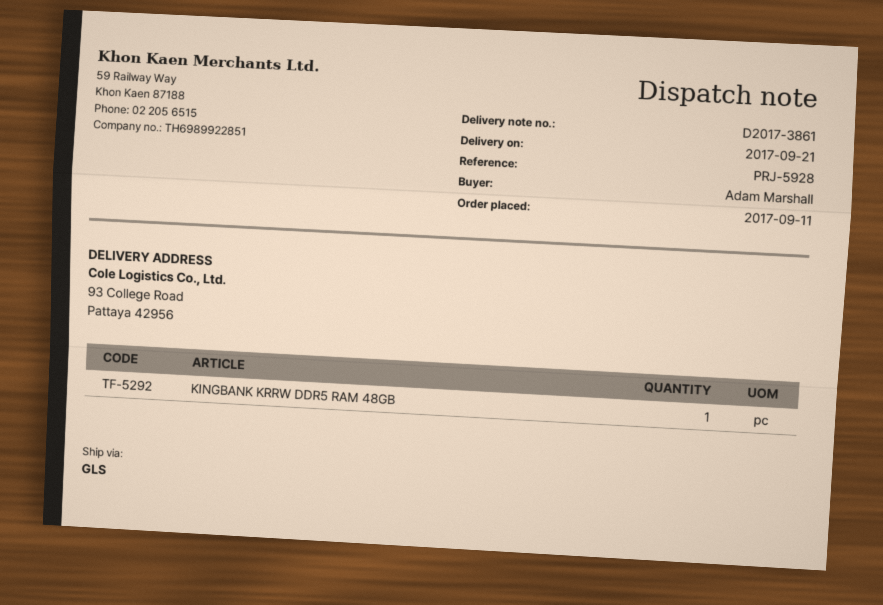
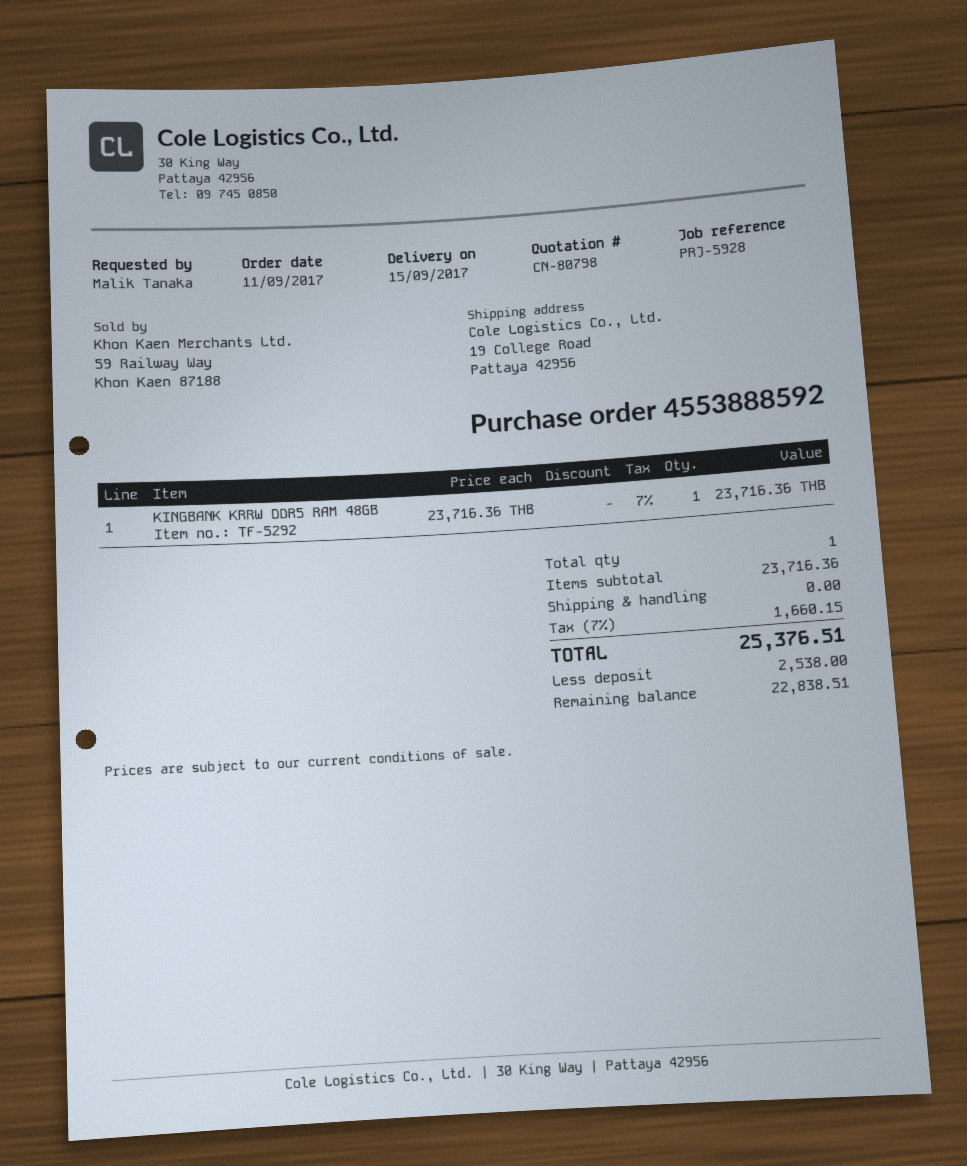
delivery date: 2017-09-21 -> 2017-09-15
ordered by: Adam Marshall -> Malik Tanaka
ship to: 93 College Road, Pattaya 42956 -> 19 College Road, Pattaya 42956

